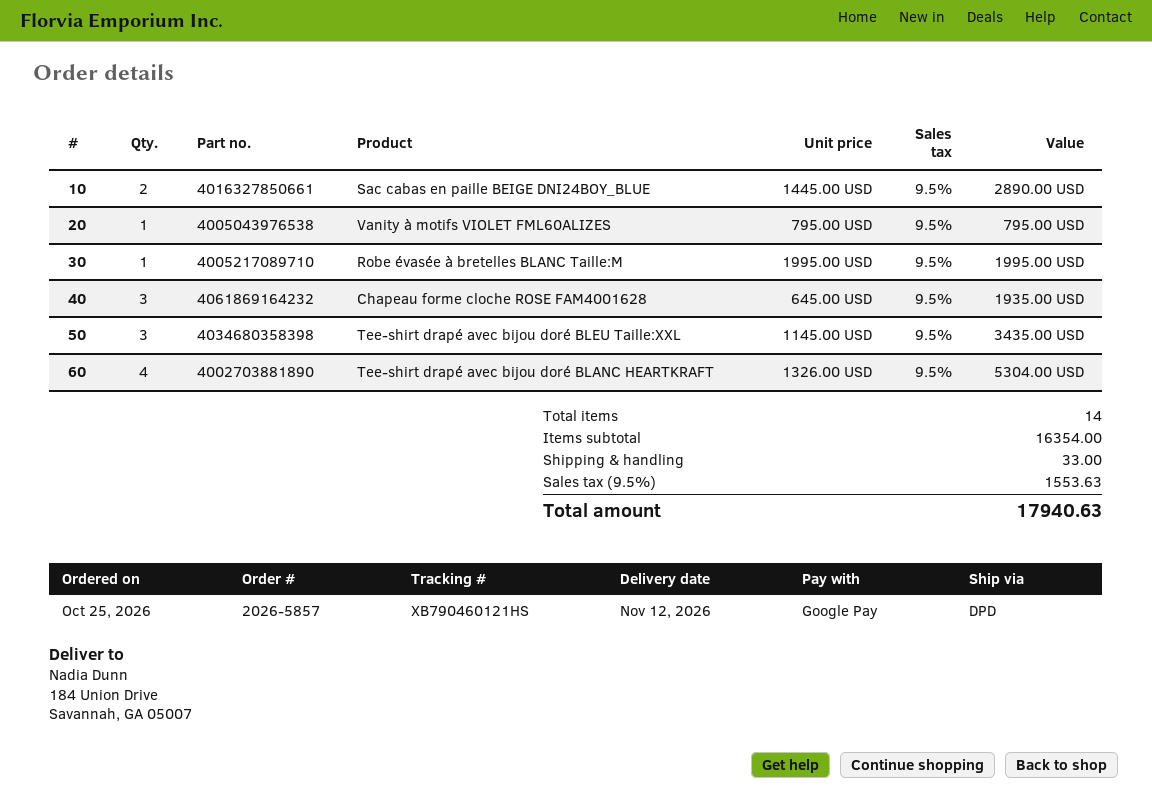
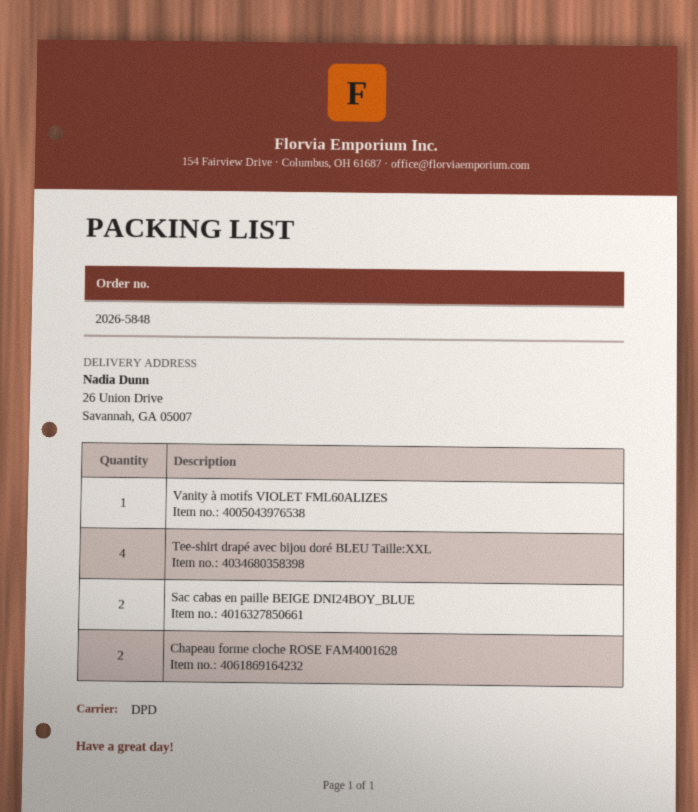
order number: 2026-5857 -> 2026-5848
ship to: 184 Union Drive, Savannah, GA 05007 -> 26 Union Drive, Savannah, GA 05007
Robe évasée à bretelles BLANC Taille:M: 1 -> none
Chapeau forme cloche ROSE FAM4001628: 3 -> 2
Tee-shirt drapé avec bijou doré BLEU Taille:XXL: 3 -> 4
Tee-shirt drapé avec bijou doré BLANC HEARTKRAFT: 4 -> none

